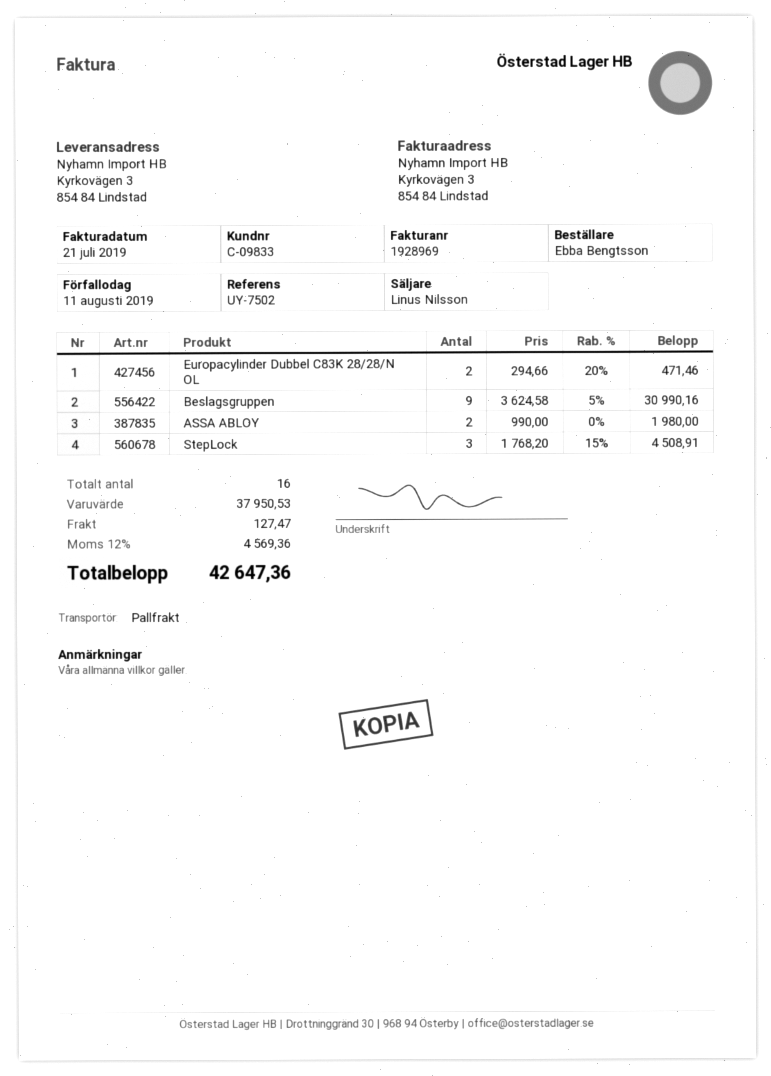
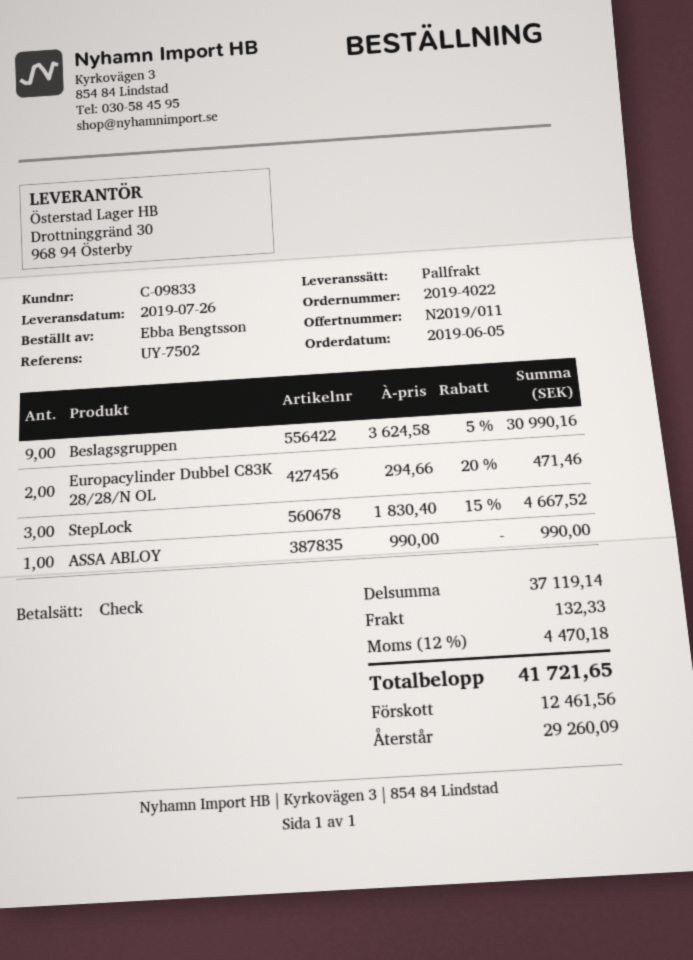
ASSA ABLOY: 2 x 990.00 = 1980.00 -> 1 x 990.00 = 990.00
StepLock: 3 x 1768.20 - 15% = 4508.91 -> 3 x 1830.40 - 15% = 4667.52
subtotal: 37950.53 -> 37119.14
shipping: 127.47 -> 132.33
tax: 12% = 4569.36 -> 12% = 4470.18
total: 42647.36 -> 41721.65

